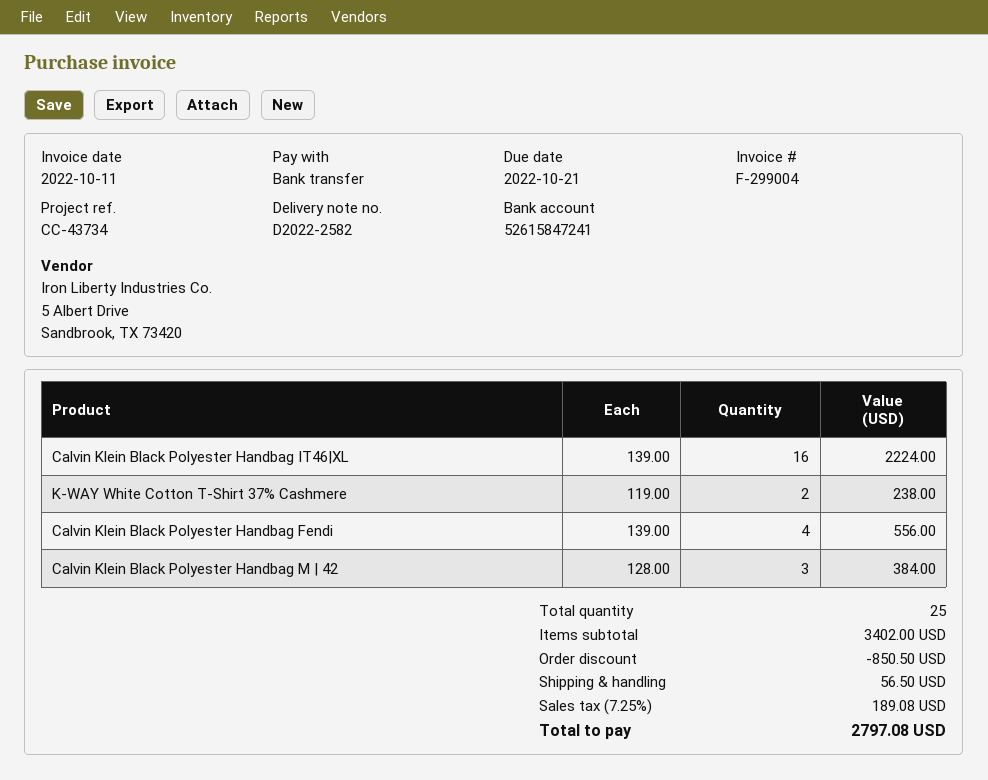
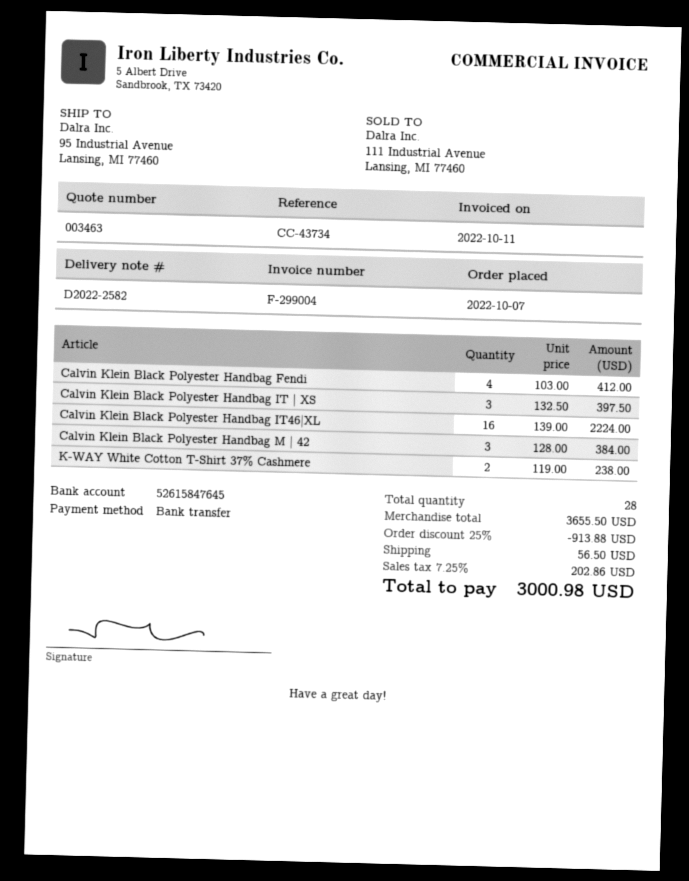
bank account: 52615847241 -> 52615847645
Calvin Klein Black Polyester Handbag Fendi: 4 x 139.00 = 556.00 -> 4 x 103.00 = 412.00
Calvin Klein Black Polyester Handbag IT | XS: none -> 3 x 132.50 = 397.50
total quantity: 25 -> 28
subtotal: 3402.00 -> 3655.50
discount: 850.50 -> 913.88
tax: 7.25% = 189.08 -> 7.25% = 202.86
total: 2797.08 -> 3000.98

